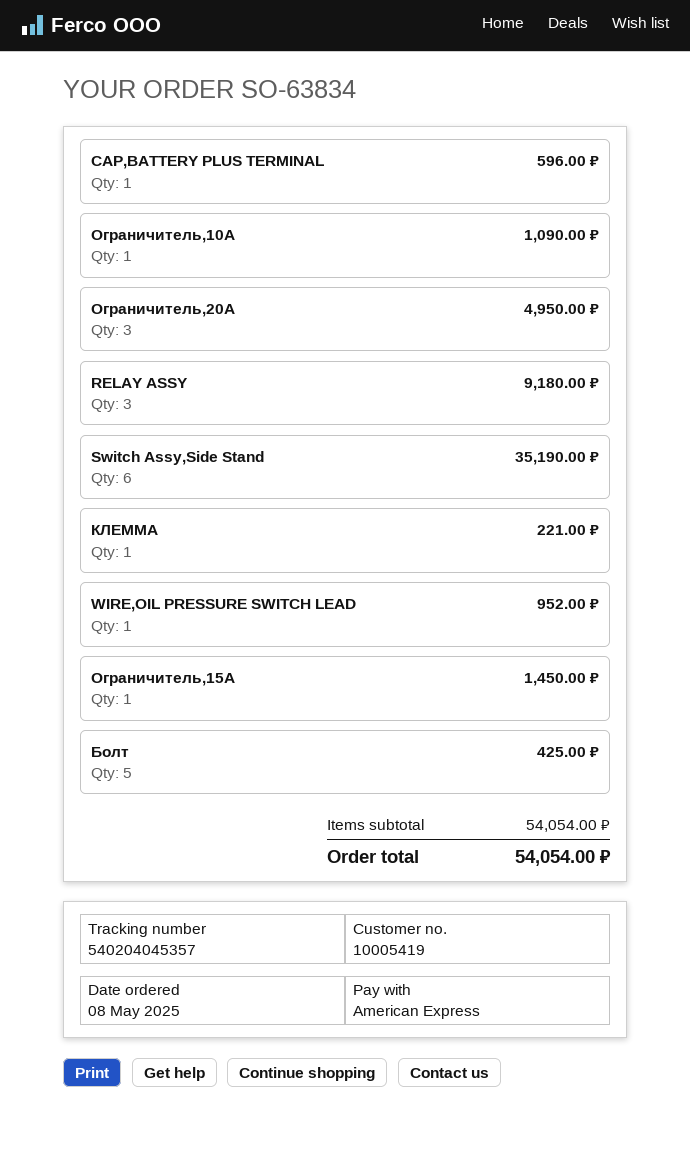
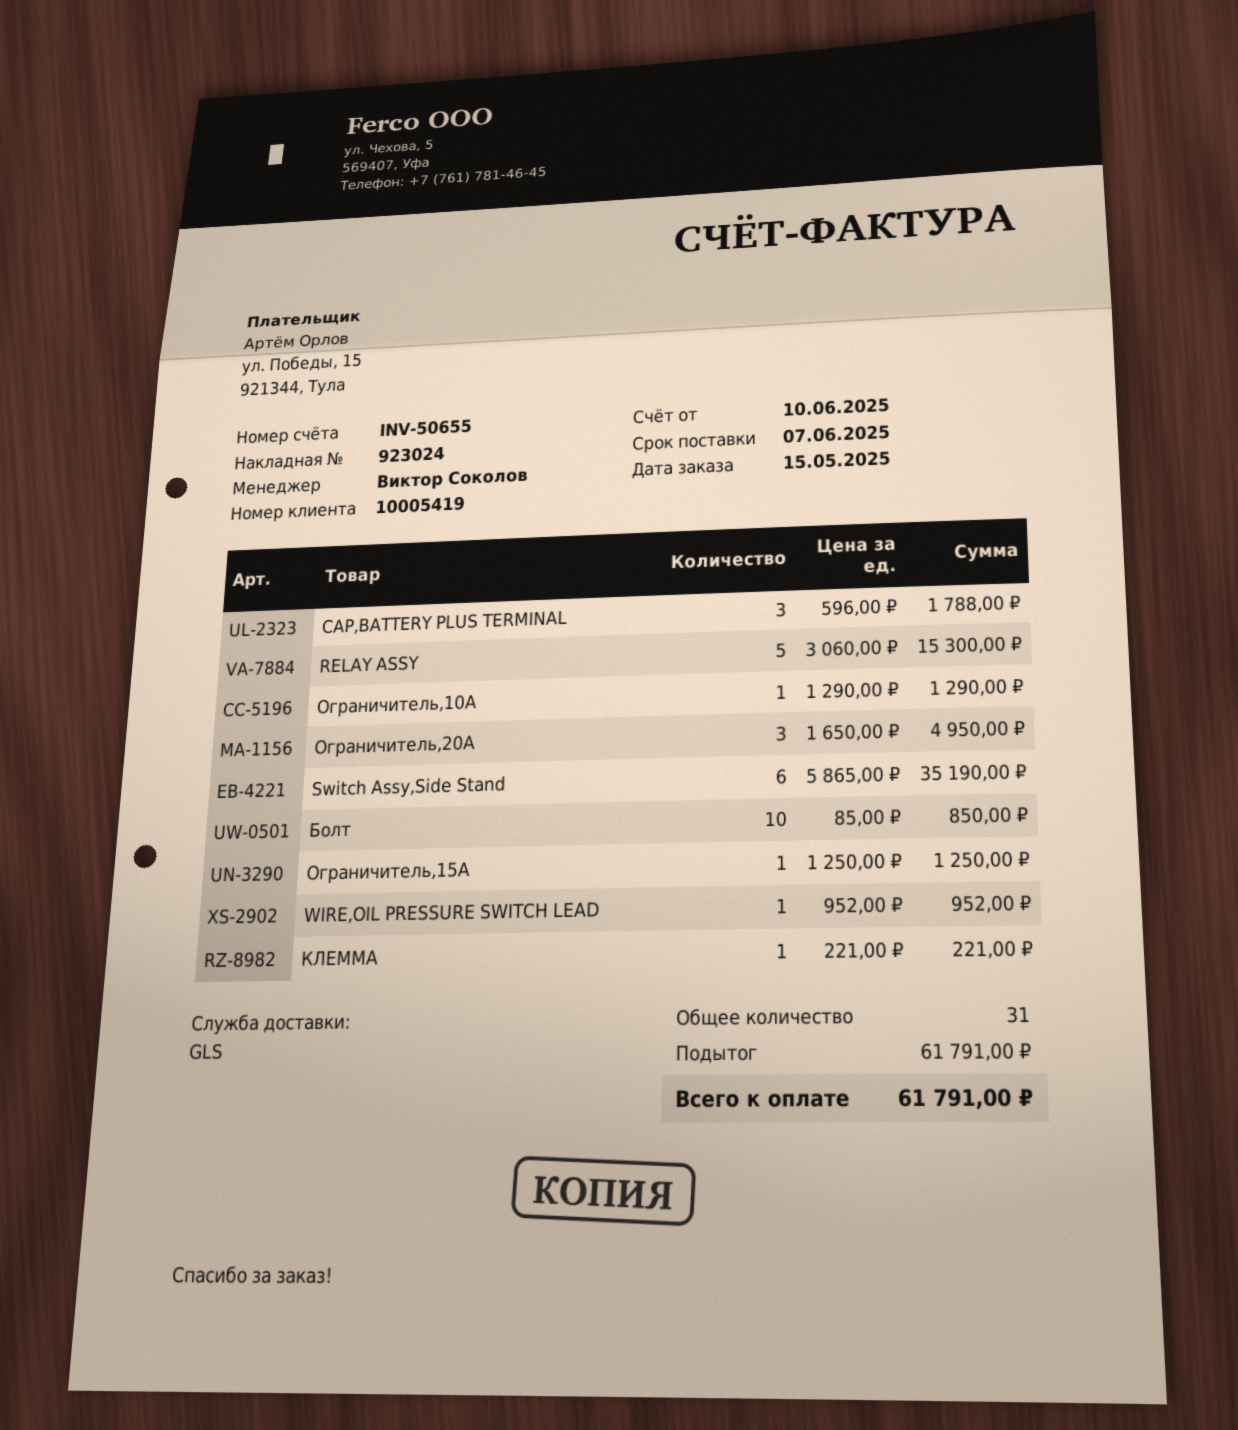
order date: 2025-05-08 -> 2025-05-15
CAP,BATTERY PLUS TERMINAL: 1 for 596.00 -> 3 for 1788.00
Ограничитель,10A: 1 for 1090.00 -> 1 for 1290.00
RELAY ASSY: 3 for 9180.00 -> 5 for 15300.00
Ограничитель,15A: 1 for 1450.00 -> 1 for 1250.00
Болт: 5 for 425.00 -> 10 for 850.00
subtotal: 54054.00 -> 61791.00
total: 54054.00 -> 61791.00

